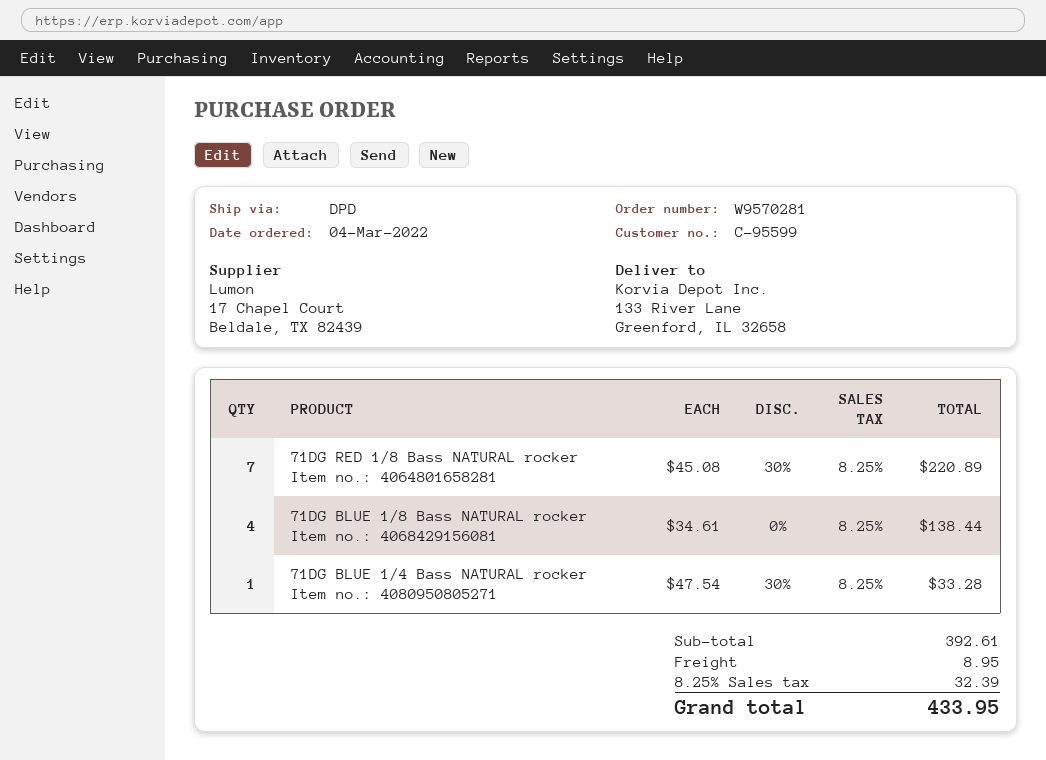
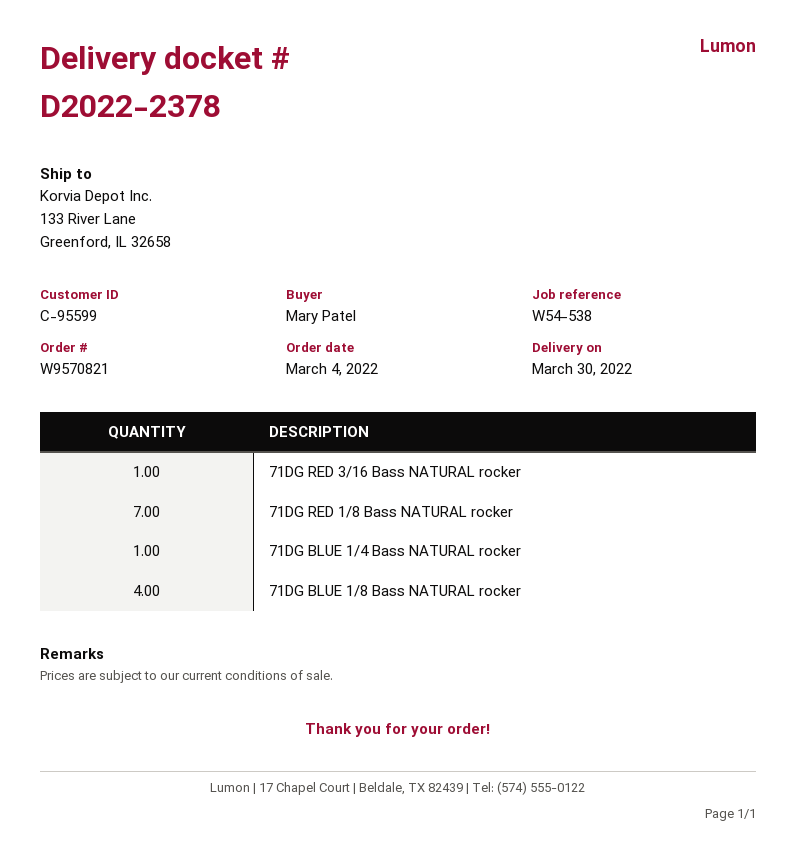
order number: W9570281 -> W9570821
71DG RED 3/16 Bass NATURAL rocker: none -> 1

